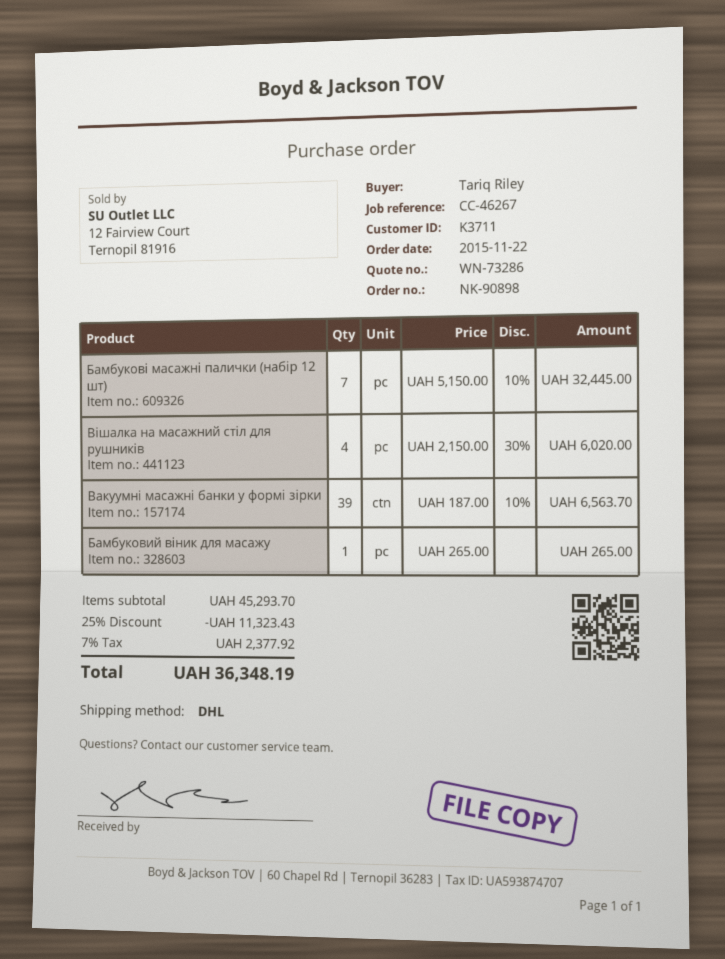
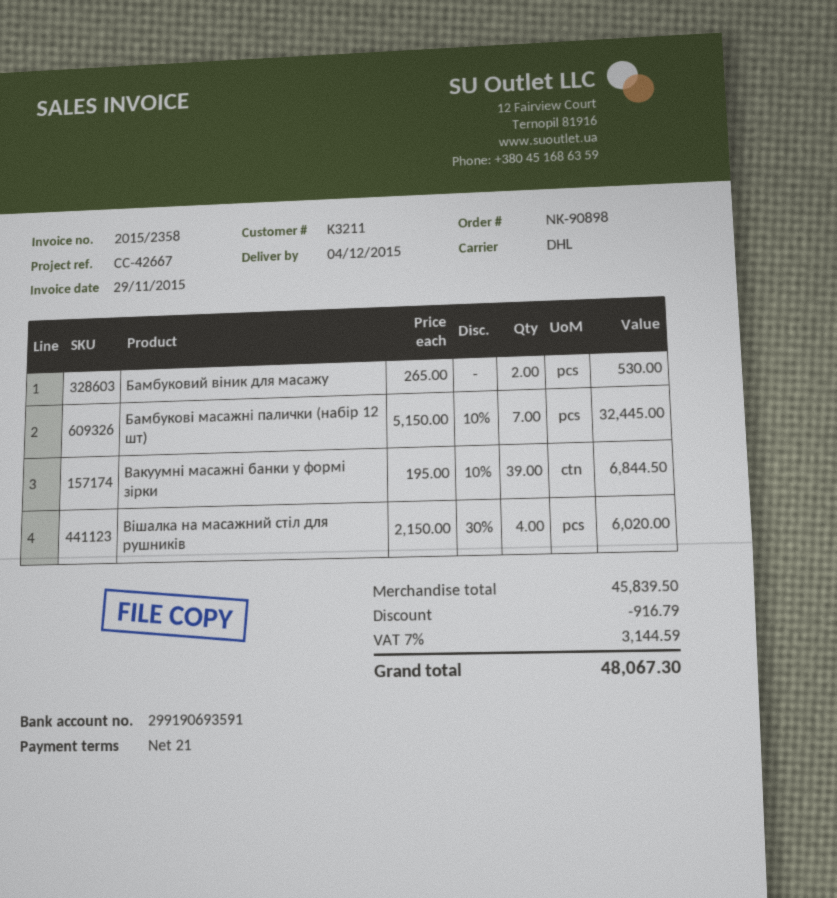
customer number: K3711 -> K3211
reference: CC-46267 -> CC-42667
Вакуумні масажні банки у формі зірки: 39 x 187.00 - 10% = 6563.70 -> 39 x 195.00 - 10% = 6844.50
Бамбуковий віник для масажу: 1 x 265.00 = 265.00 -> 2 x 265.00 = 530.00
subtotal: 45293.70 -> 45839.50
discount: 11323.43 -> 916.79
tax: 7% = 2377.92 -> 7% = 3144.59
total: 36348.19 -> 48067.30

